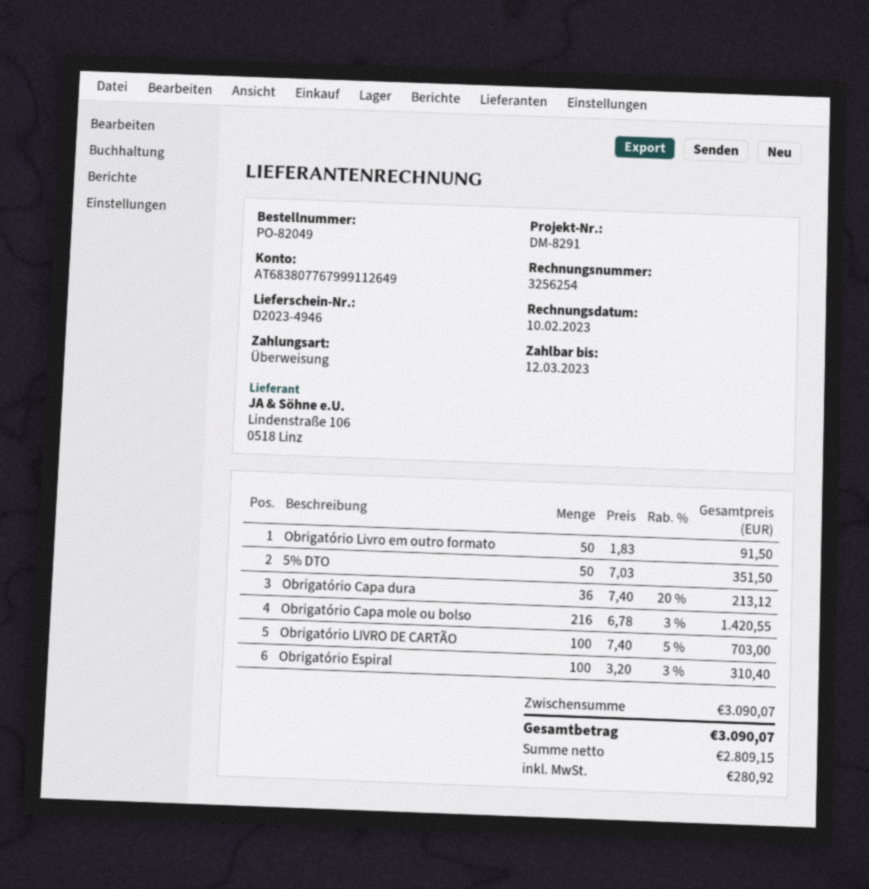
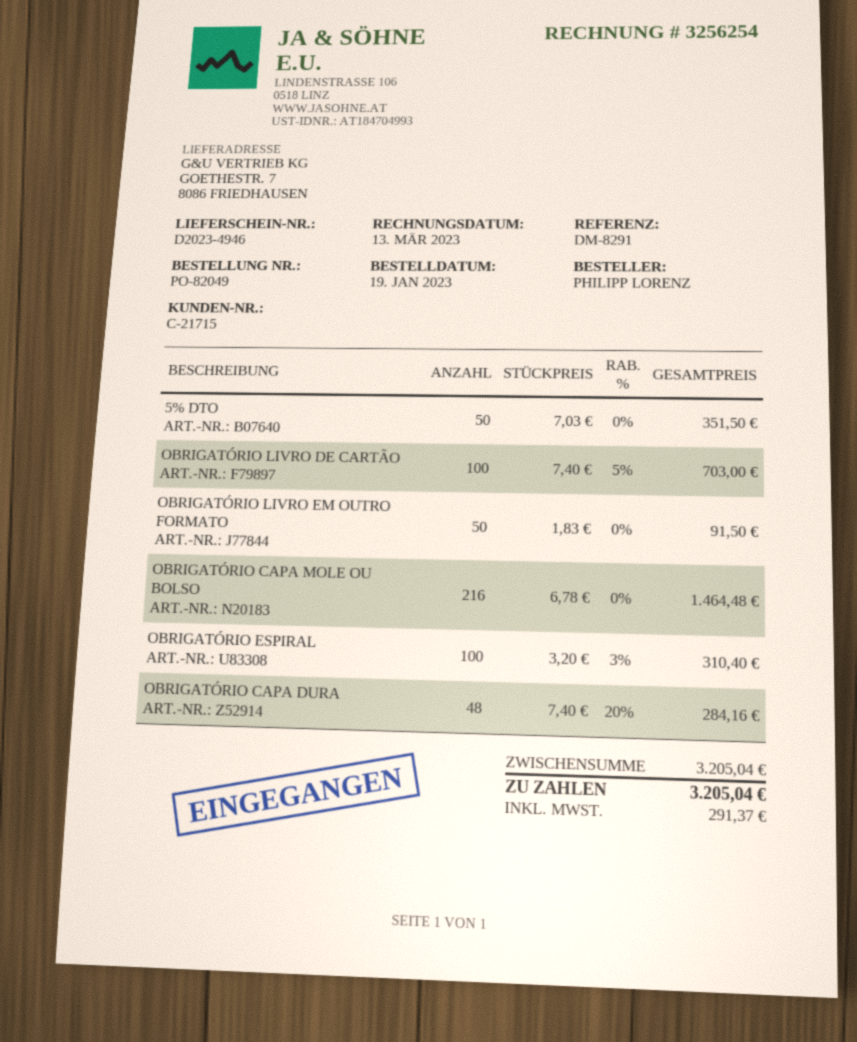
invoice date: 2023-02-10 -> 2023-03-13
Obrigatório Capa dura: 36 x 7.40 - 20% = 213.12 -> 48 x 7.40 - 20% = 284.16
Obrigatório Capa mole ou bolso: 216 x 6.78 - 3% = 1420.55 -> 216 x 6.78 = 1464.48
subtotal: 3090.07 -> 3205.04
tax: 280.92 -> 291.37
total: 3090.07 -> 3205.04

